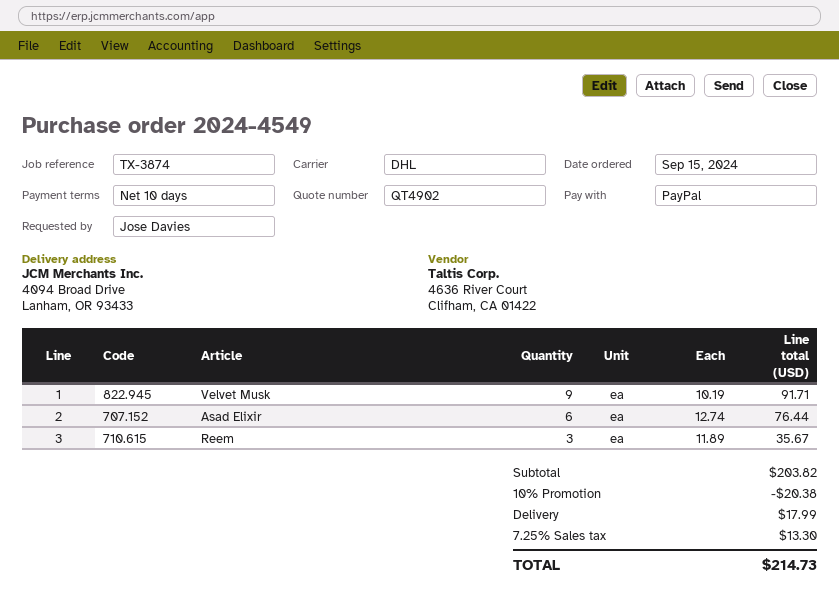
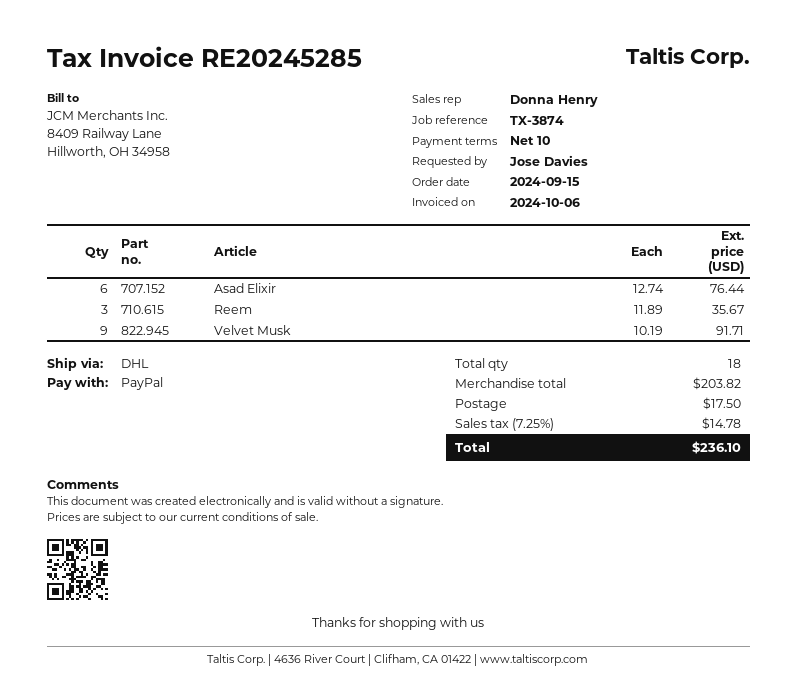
discount: 10% = 20.38 -> none
shipping: 17.99 -> 17.50
tax: 7.25% = 13.30 -> 7.25% = 14.78
total: 214.73 -> 236.10

